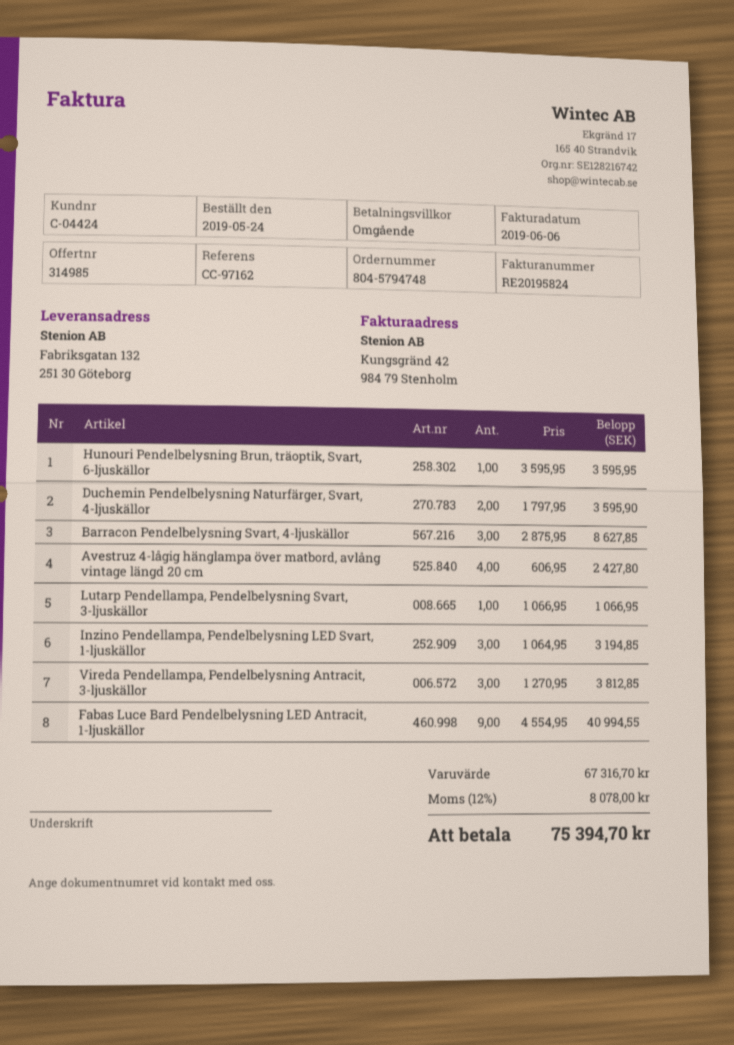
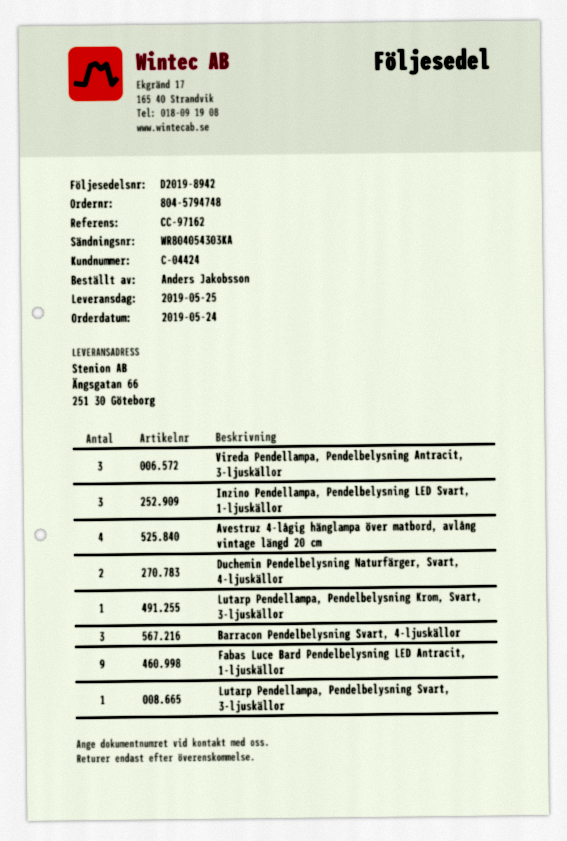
ship to: Fabriksgatan 132, 251 30 Göteborg -> Ängsgatan 66, 251 30 Göteborg
Hunouri Pendelbelysning Brun, träoptik, Svart, 6-ljuskällor: 1 -> none
Lutarp Pendellampa, Pendelbelysning Krom, Svart, 3-ljuskällor: none -> 1

